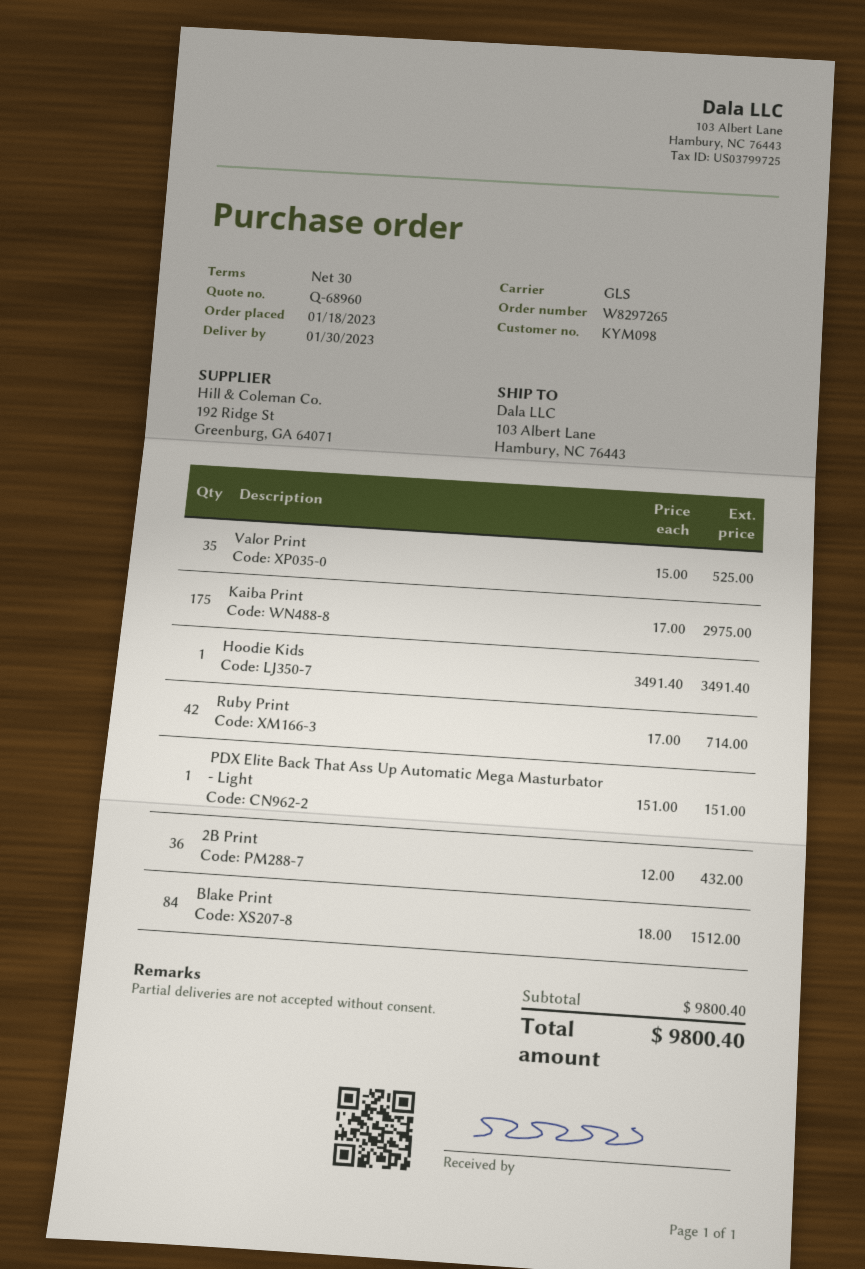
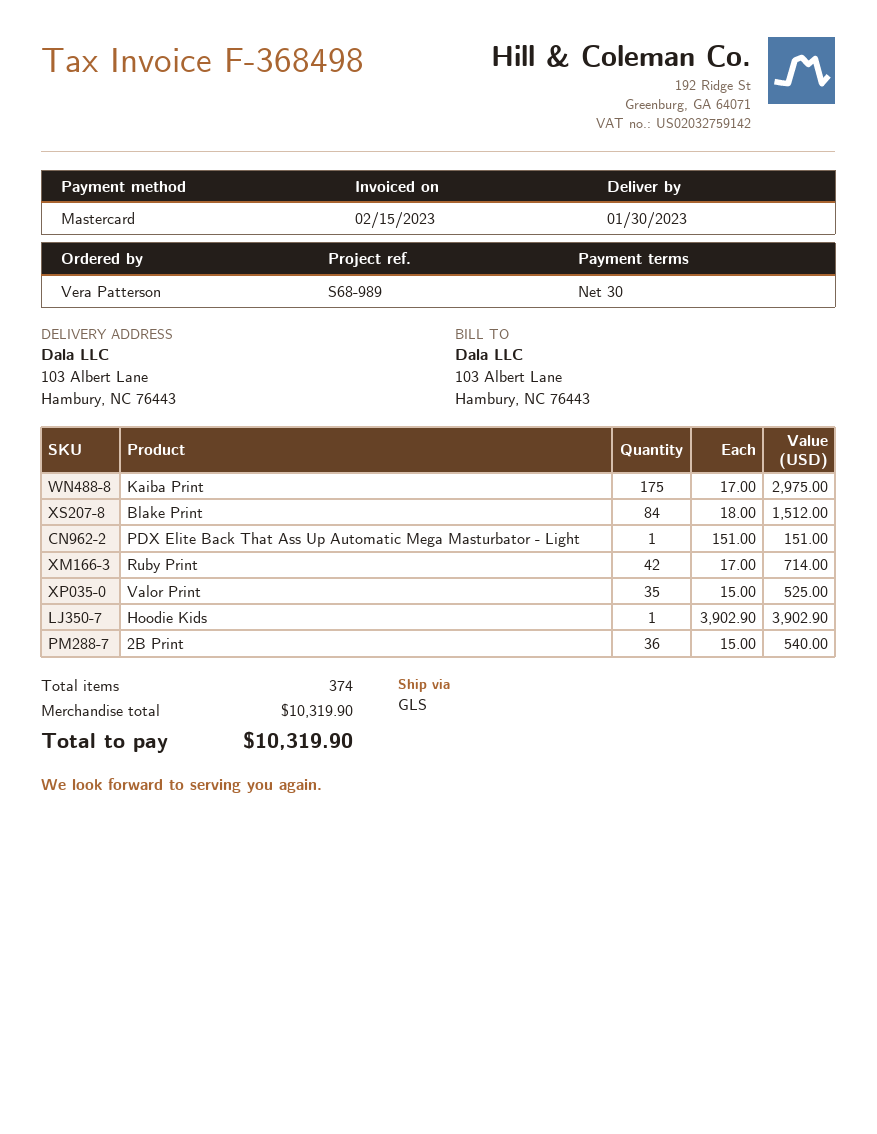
Hoodie Kids: 1 x 3491.40 = 3491.40 -> 1 x 3902.90 = 3902.90
2B Print: 36 x 12.00 = 432.00 -> 36 x 15.00 = 540.00
subtotal: 9800.40 -> 10319.90
total: 9800.40 -> 10319.90

